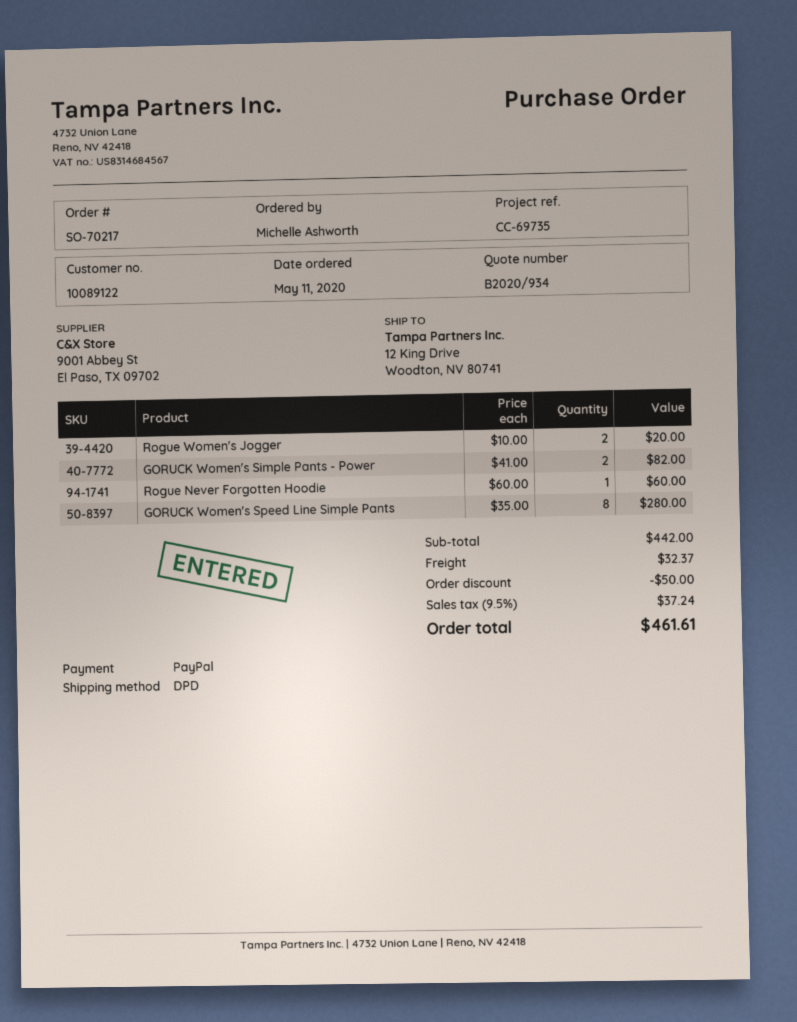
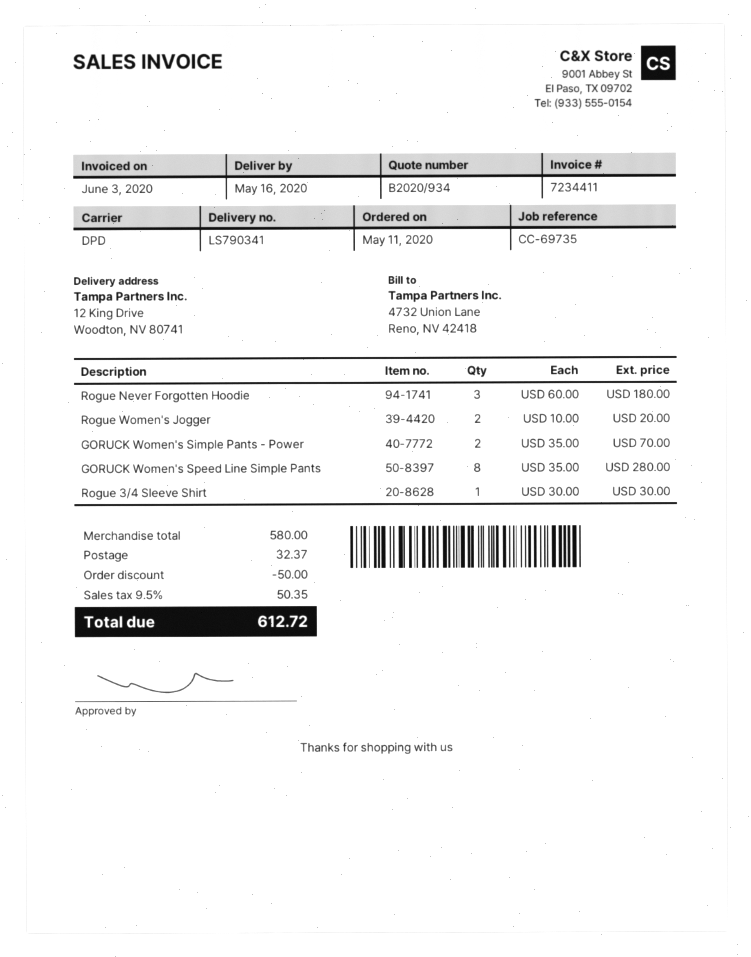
GORUCK Women's Simple Pants - Power: 2 x 41.00 = 82.00 -> 2 x 35.00 = 70.00
Rogue Never Forgotten Hoodie: 1 x 60.00 = 60.00 -> 3 x 60.00 = 180.00
Rogue 3/4 Sleeve Shirt: none -> 1 x 30.00 = 30.00
subtotal: 442.00 -> 580.00
tax: 9.5% = 37.24 -> 9.5% = 50.35
total: 461.61 -> 612.72

